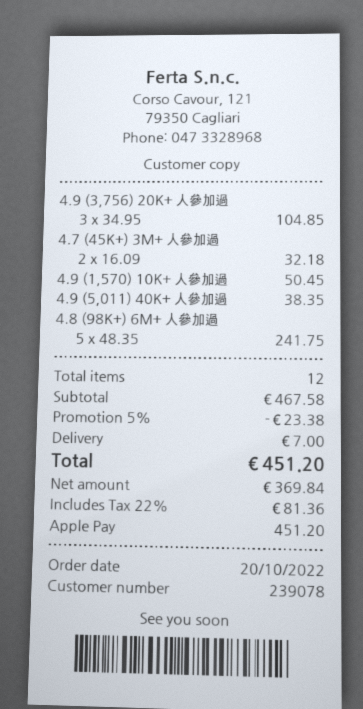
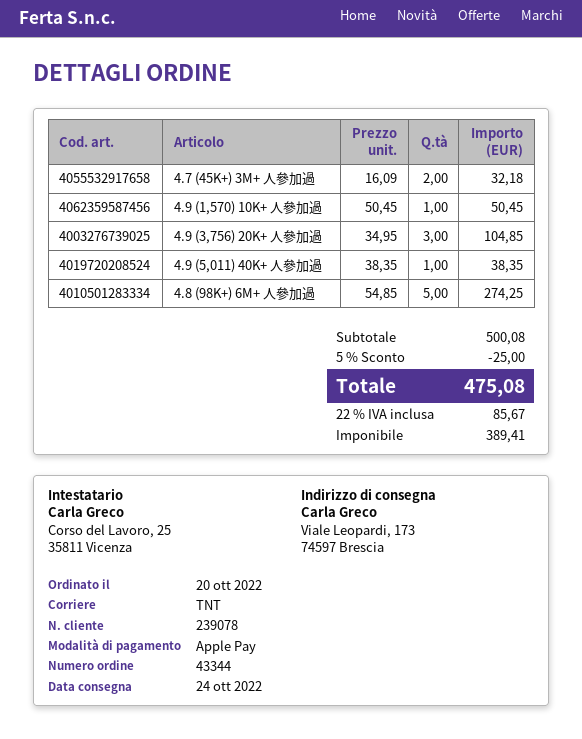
4.8 (98K+) 6M+ 人參加過: 5 x 48.35 = 241.75 -> 5 x 54.85 = 274.25
subtotal: 467.58 -> 500.08
discount: 5% = 23.38 -> 5% = 25.00
shipping: 7.00 -> none
net: 369.84 -> 389.41
tax: 22% = 81.36 -> 22% = 85.67
total: 451.20 -> 475.08

